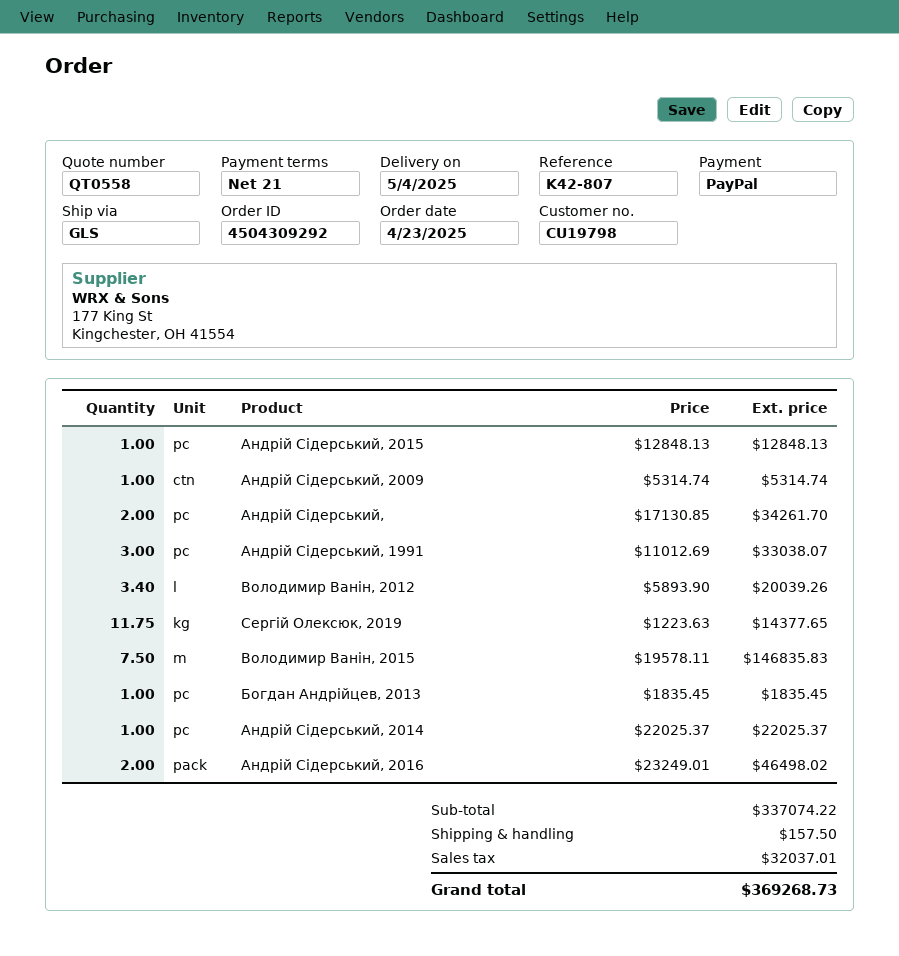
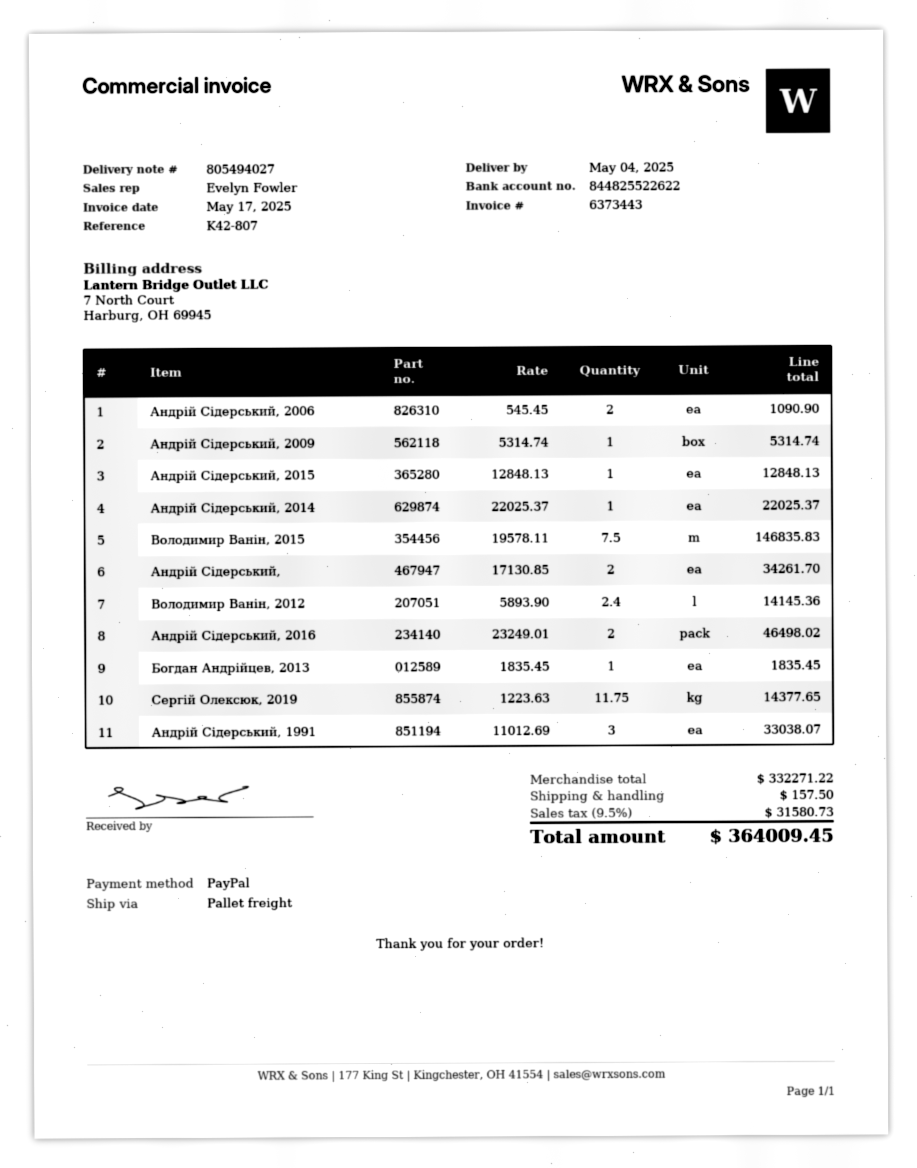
shipping method: GLS -> pallet freight
Володимир Ванін, 2012: 3.4 x 5893.90 = 20039.26 -> 2.4 x 5893.90 = 14145.36
Андрій Сідерський, 2006: none -> 2 x 545.45 = 1090.90
subtotal: 337074.22 -> 332271.22
tax: 32037.01 -> 31580.73
total: 369268.73 -> 364009.45

